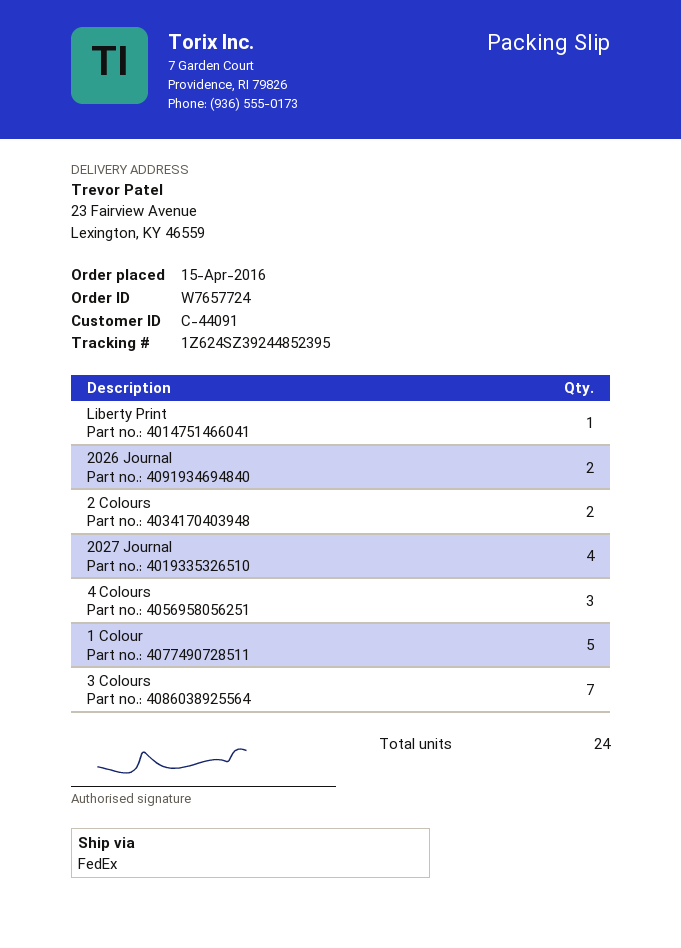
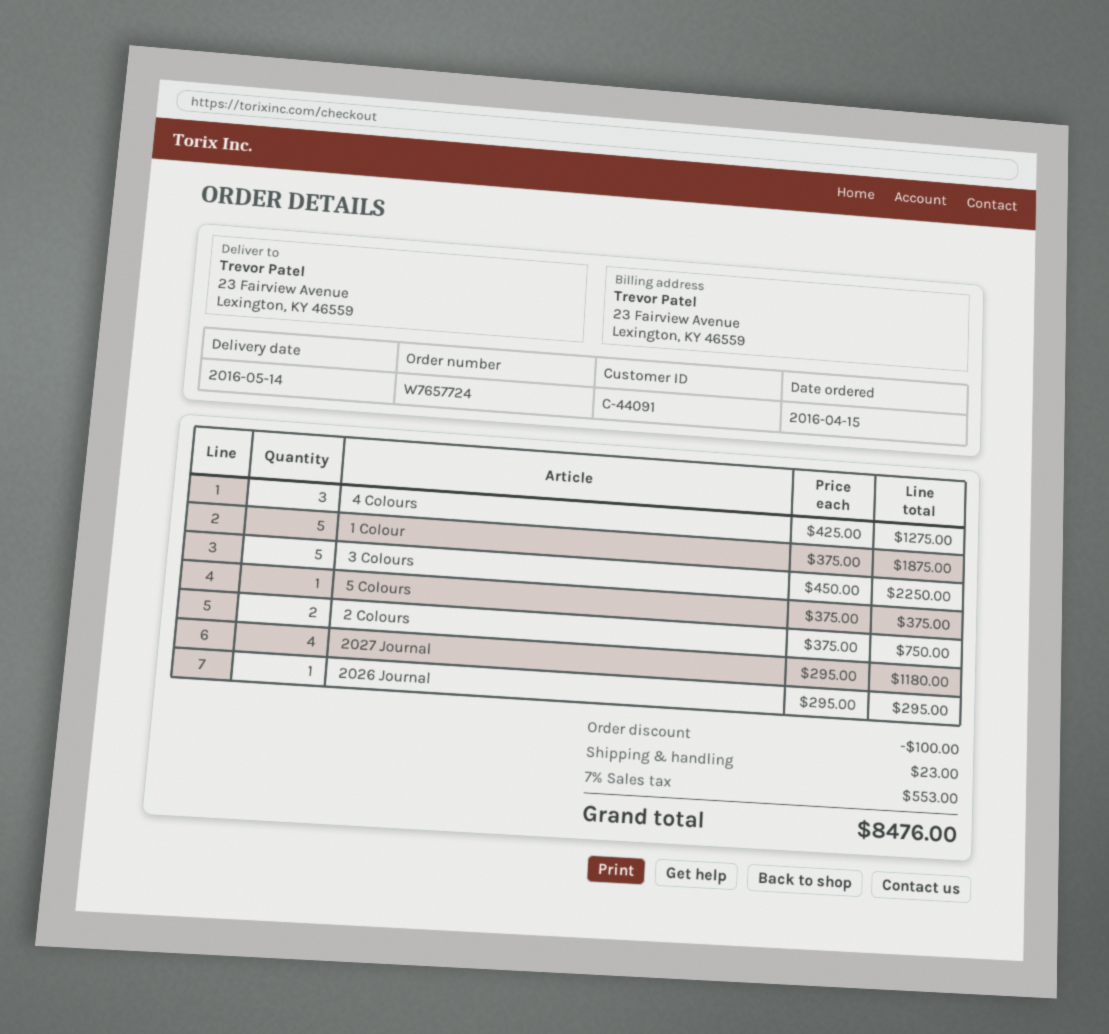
Liberty Print: 1 -> none
2026 Journal: 2 -> 1
3 Colours: 7 -> 5
5 Colours: none -> 1

